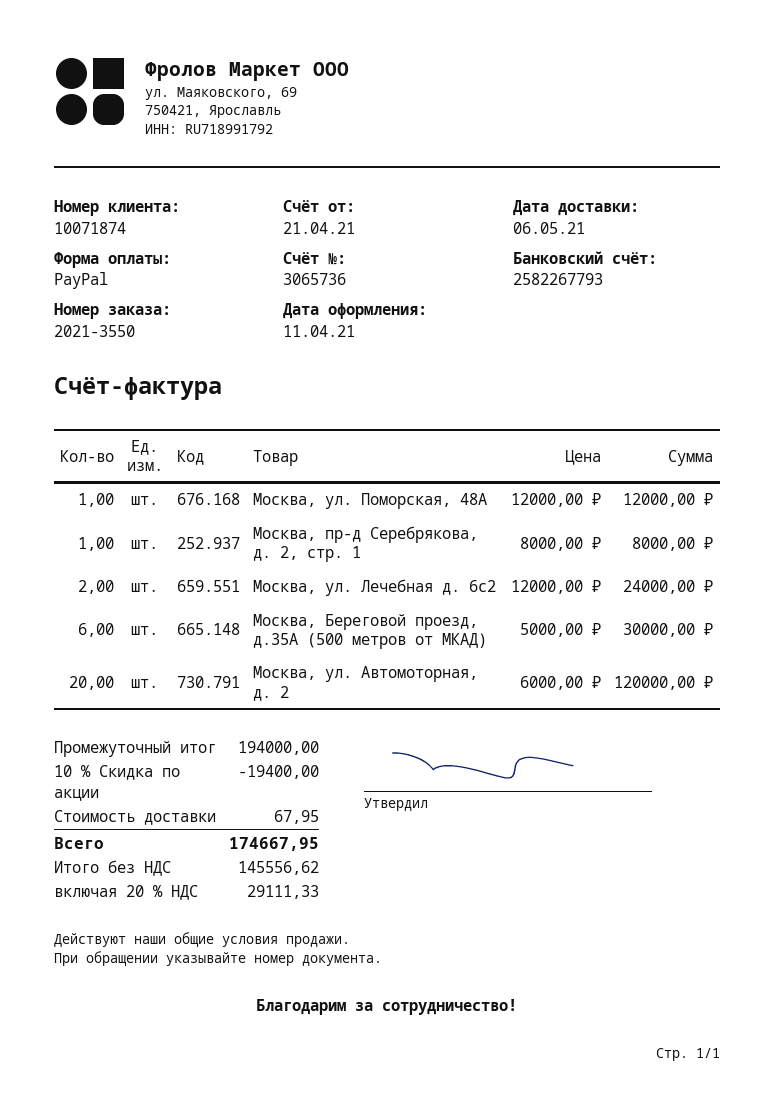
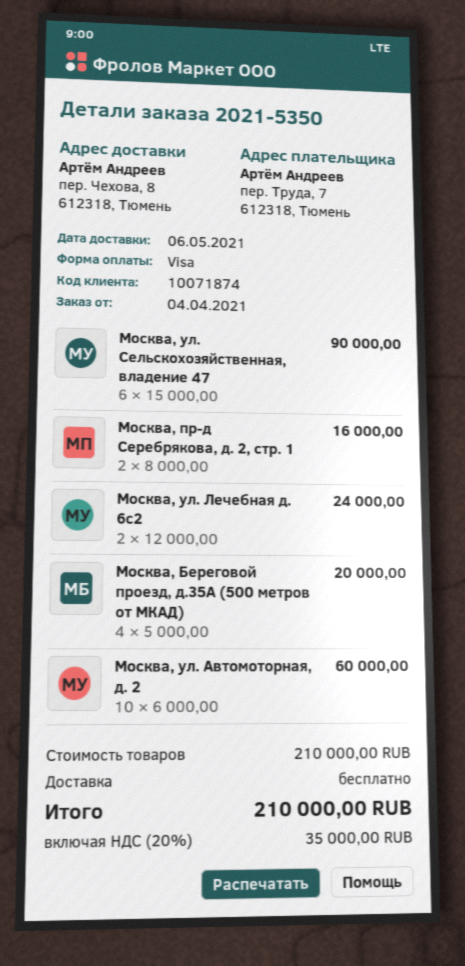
order number: 2021-3550 -> 2021-5350
order date: 2021-04-11 -> 2021-04-04
payment method: PayPal -> Visa
Москва, ул. Поморская, 48А: 1 x 12000.00 = 12000.00 -> none
Москва, пр-д Серебрякова, д. 2, стр. 1: 1 x 8000.00 = 8000.00 -> 2 x 8000.00 = 16000.00
Москва, Береговой проезд, д.35А (500 метров от МКАД): 6 x 5000.00 = 30000.00 -> 4 x 5000.00 = 20000.00
Москва, ул. Автомоторная, д. 2: 20 x 6000.00 = 120000.00 -> 10 x 6000.00 = 60000.00
Москва, ул. Сельскохозяйственная, владение 47: none -> 6 x 15000.00 = 90000.00
subtotal: 194000.00 -> 210000.00
discount: 10% = 19400.00 -> none
shipping: 67.95 -> 0.00
tax: 20% = 29111.33 -> 20% = 35000.00
total: 174667.95 -> 210000.00

